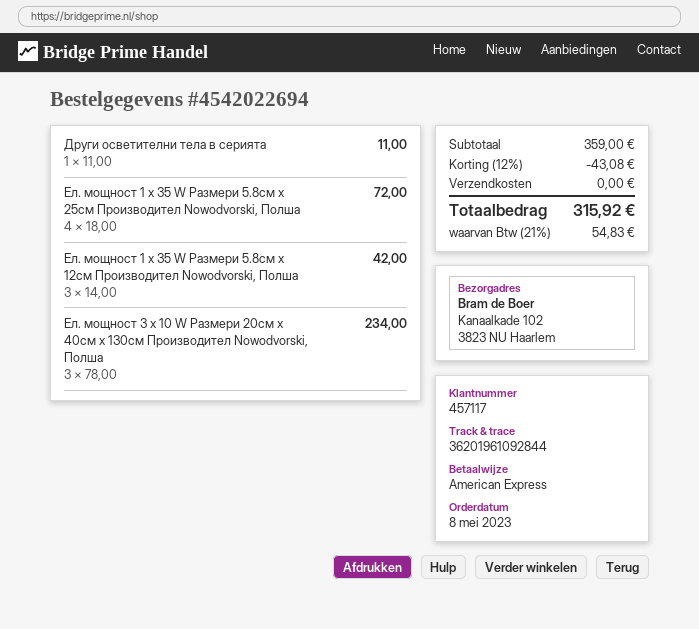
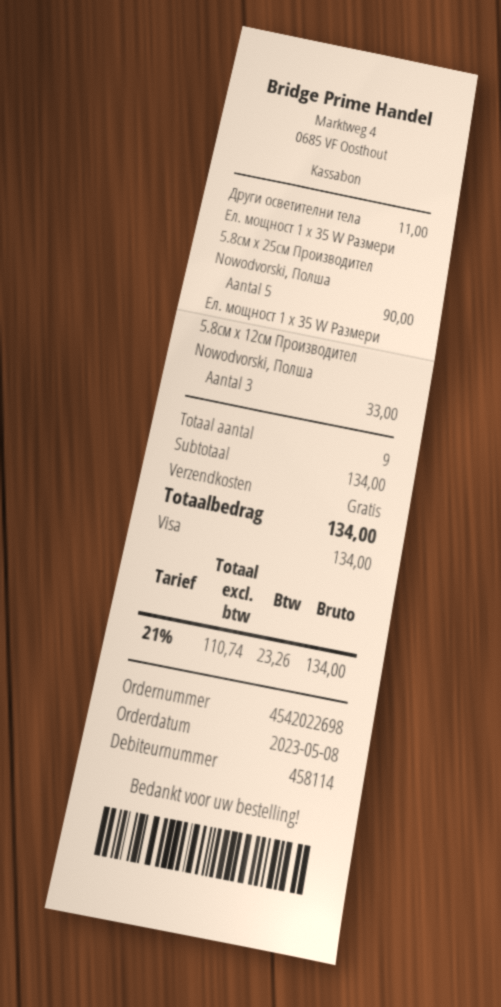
order number: 4542022694 -> 4542022698
customer number: 457117 -> 458114
payment method: American Express -> Visa
Ел. мощност 1 х 35 W Размери 5.8см x 25см Производител Nowodvorski, Полша: 4 for 72.00 -> 5 for 90.00
Ел. мощност 1 х 35 W Размери 5.8см x 12см Производител Nowodvorski, Полша: 3 for 42.00 -> 3 for 33.00
Ел. мощност 3 х 10 W Размери 20см x 40см x 130см Производител Nowodvorski, Полша: 3 for 234.00 -> none
subtotal: 359.00 -> 134.00
discount: 12% = 43.08 -> none
tax: 21% = 54.83 -> 21% = 23.26
total: 315.92 -> 134.00

